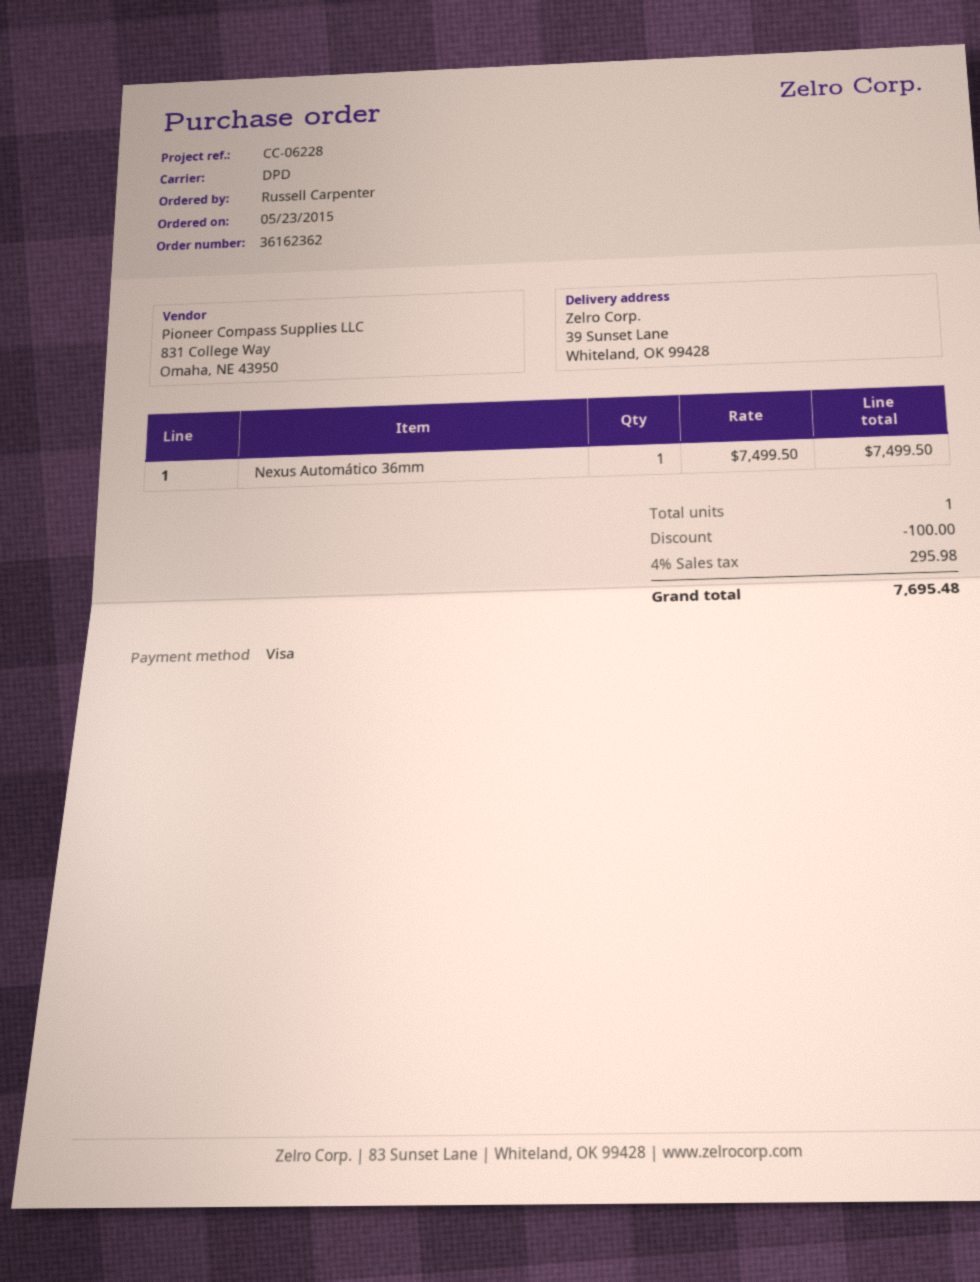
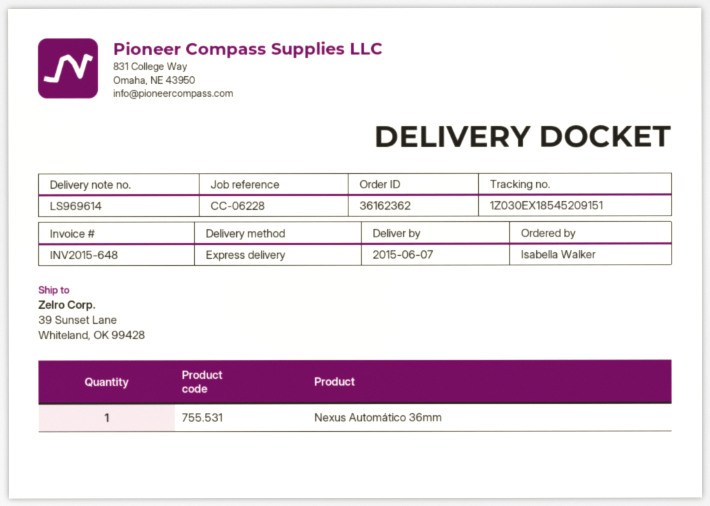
ordered by: Russell Carpenter -> Isabella Walker
shipping method: DPD -> express

